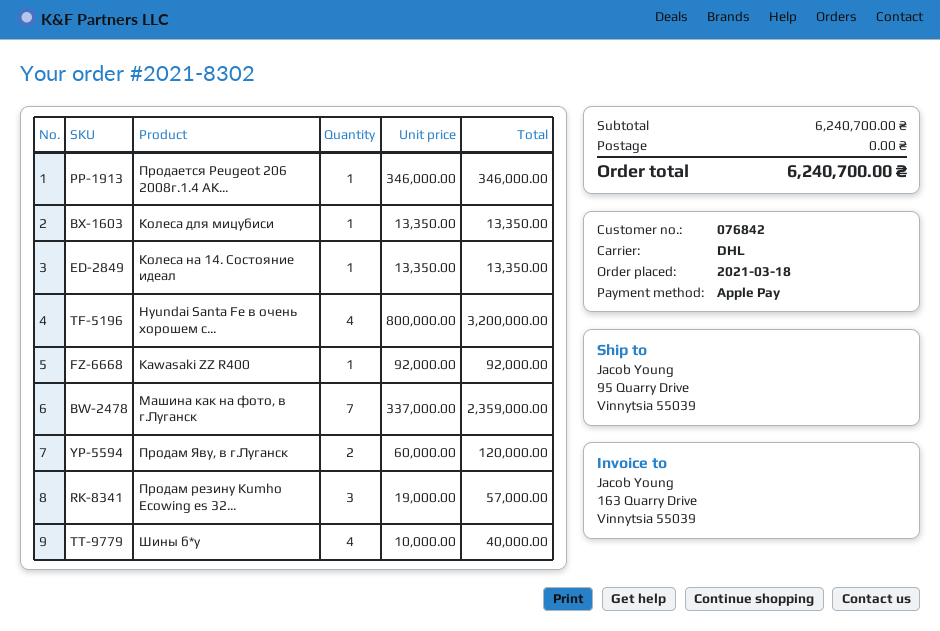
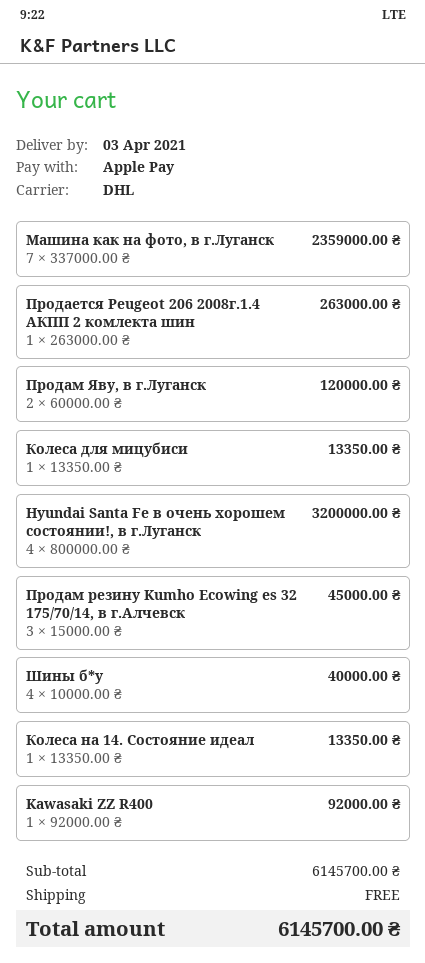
Продается Peugeot 206 2008г.1.4 АК...: 1 x 346000.00 = 346000.00 -> 1 x 263000.00 = 263000.00
Продам резину Kumho Ecowing es 32...: 3 x 19000.00 = 57000.00 -> 3 x 15000.00 = 45000.00
subtotal: 6240700.00 -> 6145700.00
total: 6240700.00 -> 6145700.00

